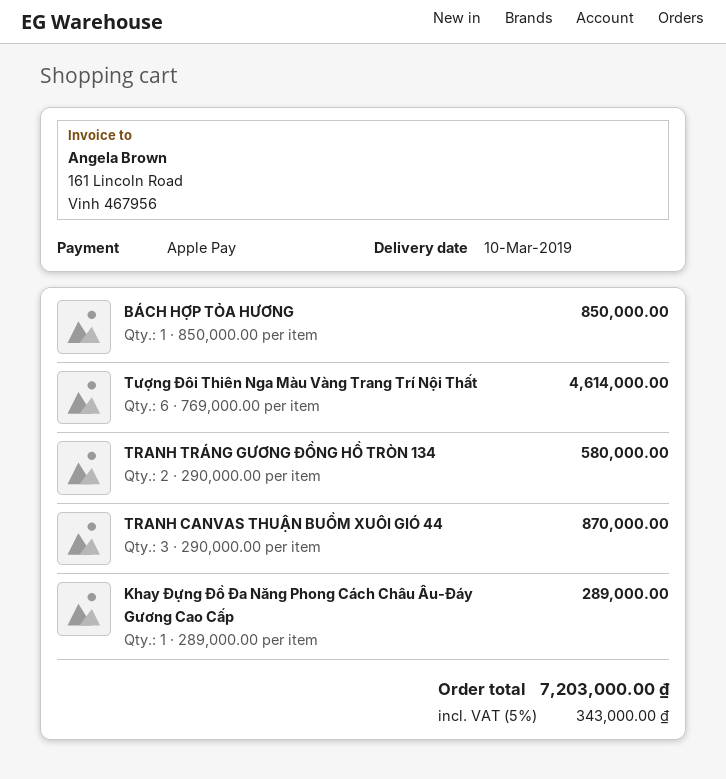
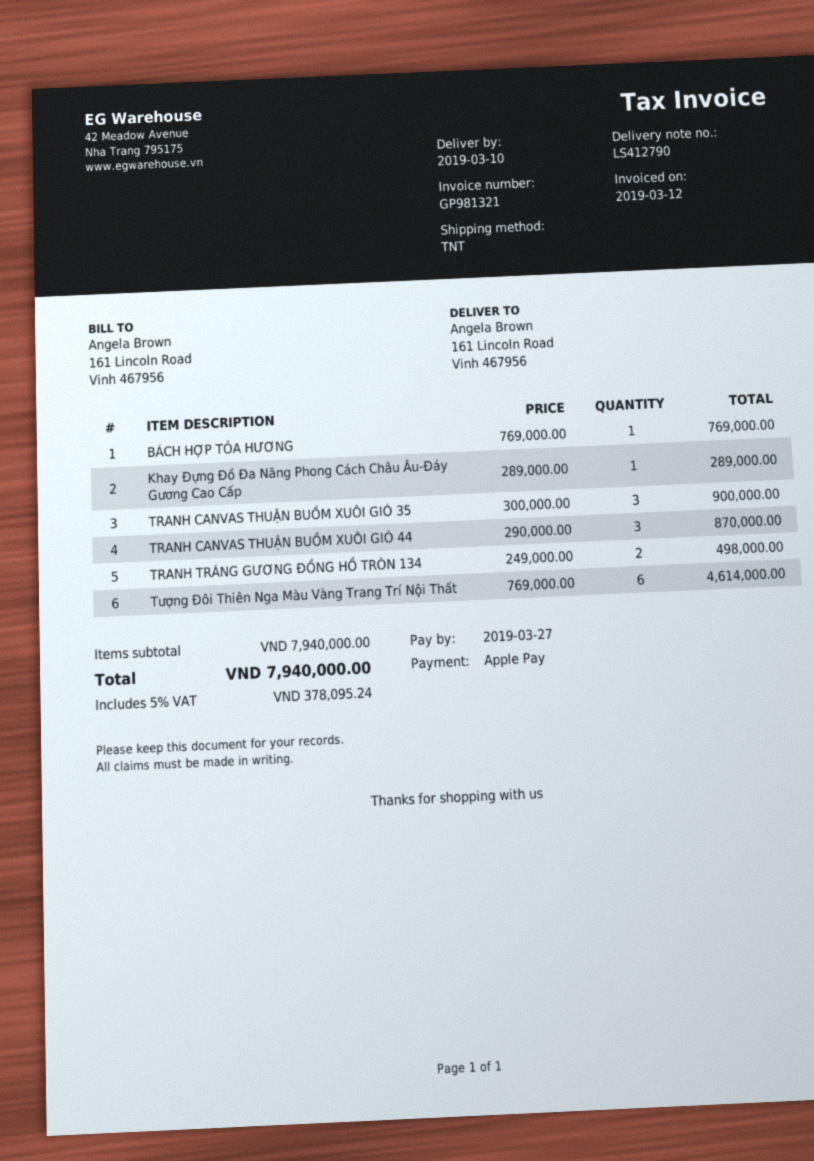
BÁCH HỢP TỎA HƯƠNG: 1 x 850000.00 = 850000.00 -> 1 x 769000.00 = 769000.00
TRANH TRÁNG GƯƠNG ĐỒNG HỒ TRÒN 134: 2 x 290000.00 = 580000.00 -> 2 x 249000.00 = 498000.00
TRANH CANVAS THUẬN BUỒM XUÔI GIÓ 35: none -> 3 x 300000.00 = 900000.00
tax: 5% = 343000.00 -> 5% = 378095.24
total: 7203000.00 -> 7940000.00

